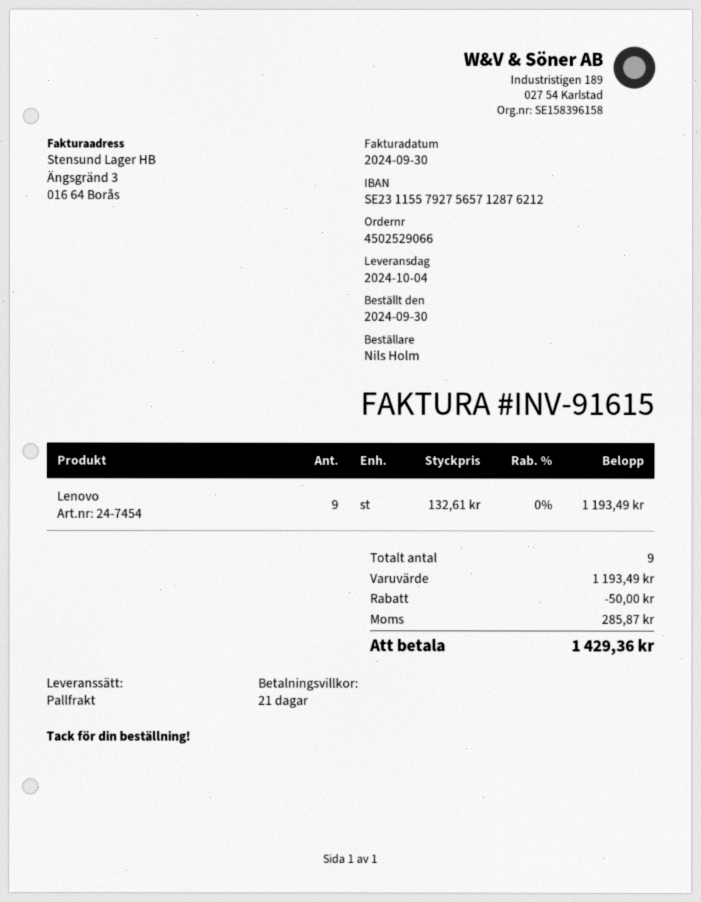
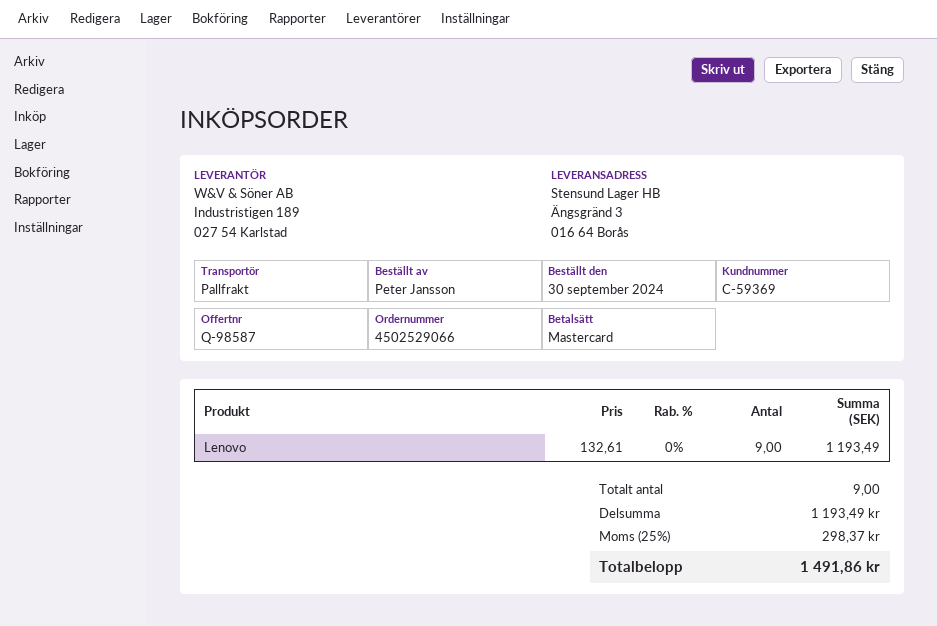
ordered by: Nils Holm -> Peter Jansson
discount: 50.00 -> none
tax: 285.87 -> 298.37
total: 1429.36 -> 1491.86

